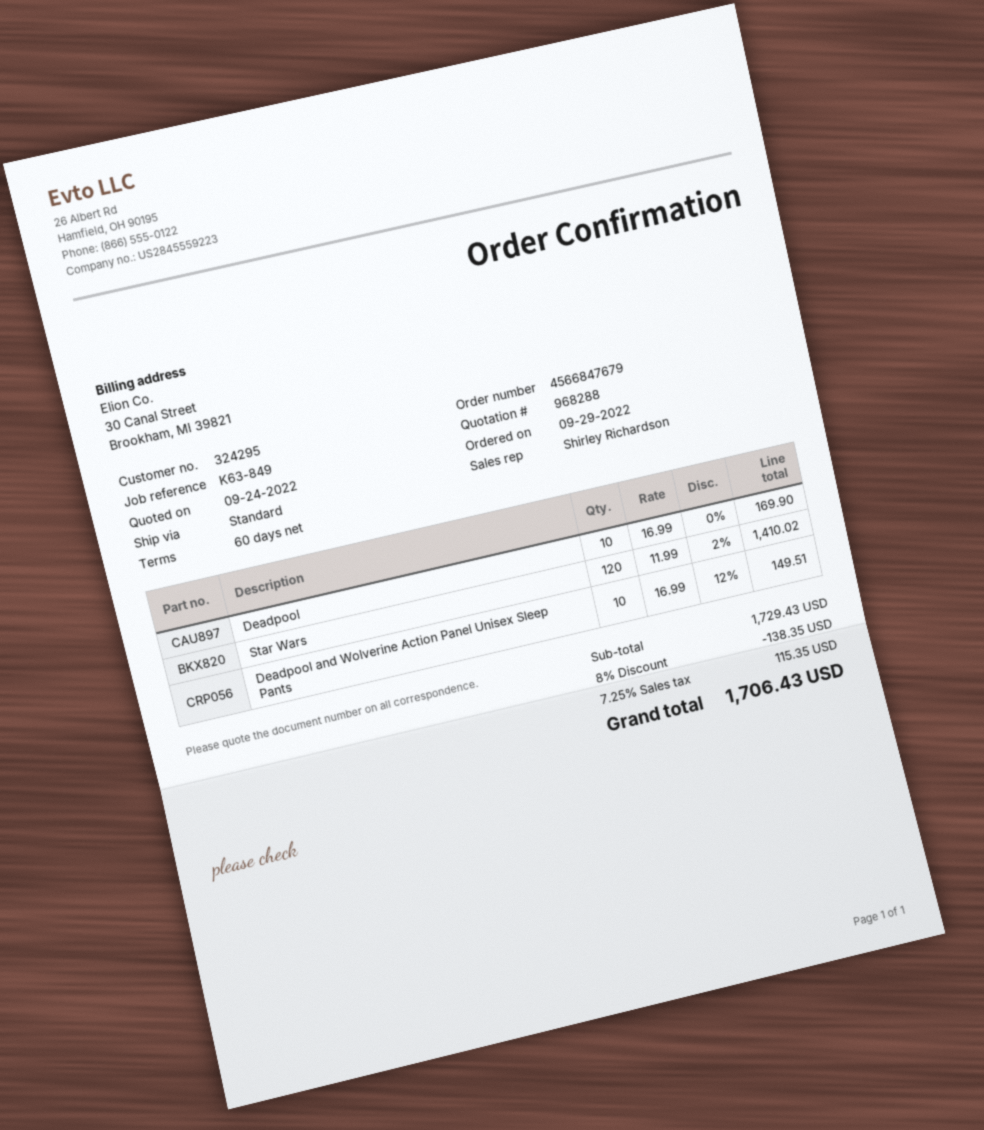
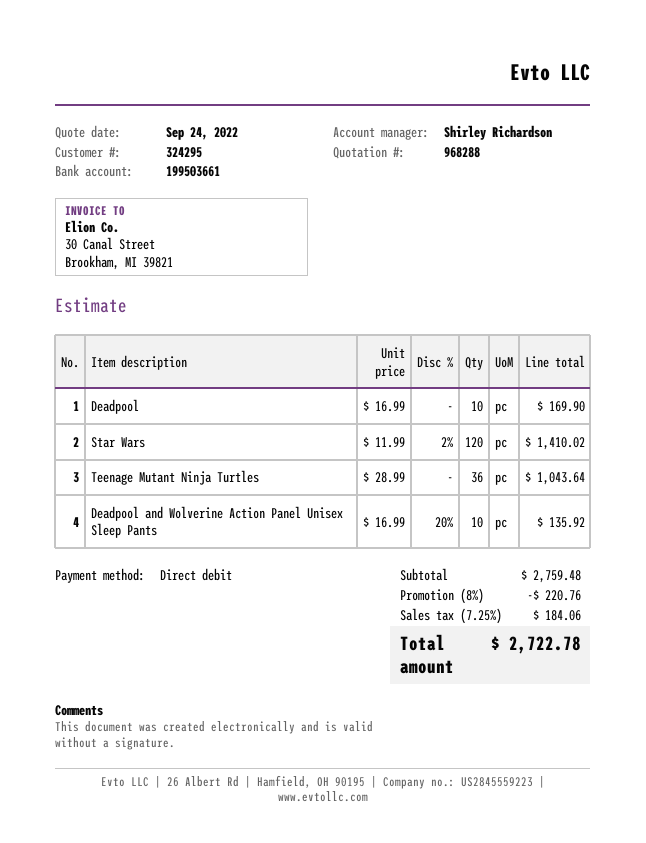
Deadpool and Wolverine Action Panel Unisex Sleep Pants: 10 x 16.99 - 12% = 149.51 -> 10 x 16.99 - 20% = 135.92
Teenage Mutant Ninja Turtles: none -> 36 x 28.99 = 1043.64
subtotal: 1729.43 -> 2759.48
discount: 8% = 138.35 -> 8% = 220.76
tax: 7.25% = 115.35 -> 7.25% = 184.06
total: 1706.43 -> 2722.78

